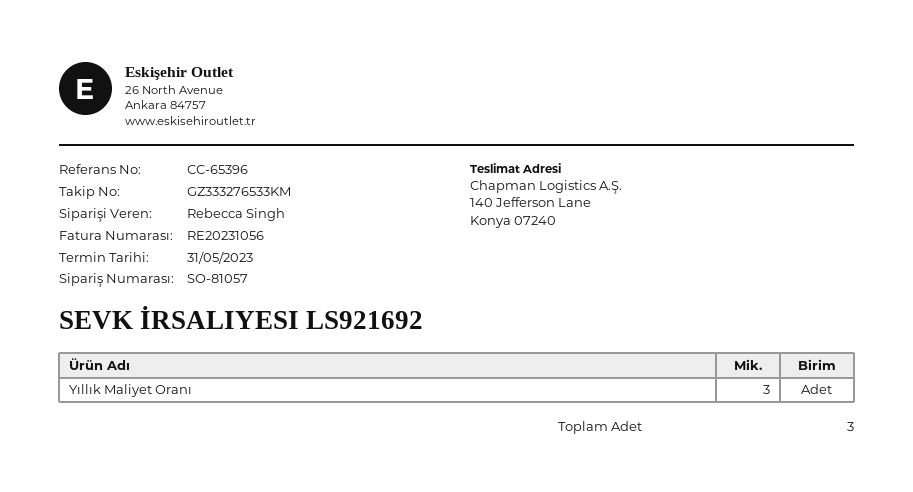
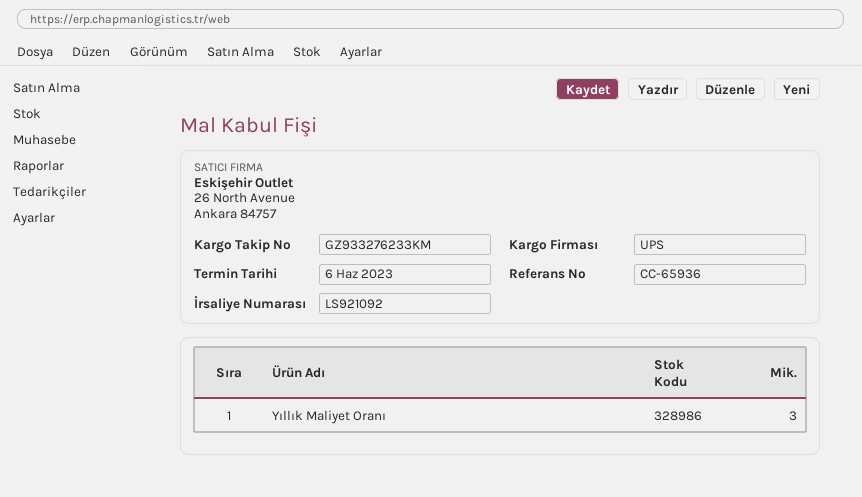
delivery note number: LS921692 -> LS921092
delivery date: 2023-05-31 -> 2023-06-06
reference: CC-65396 -> CC-65936
tracking number: GZ333276533KM -> GZ933276233KM

